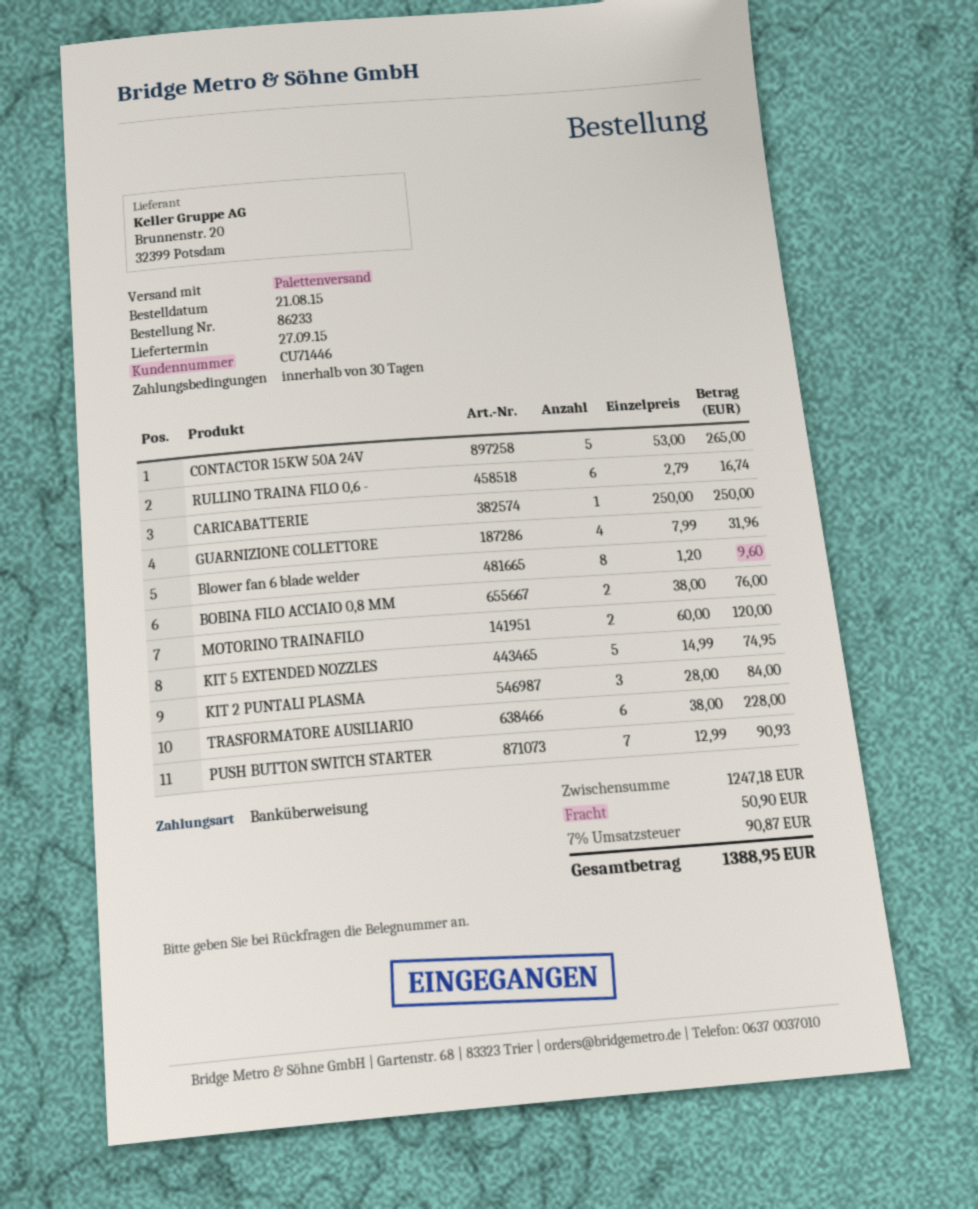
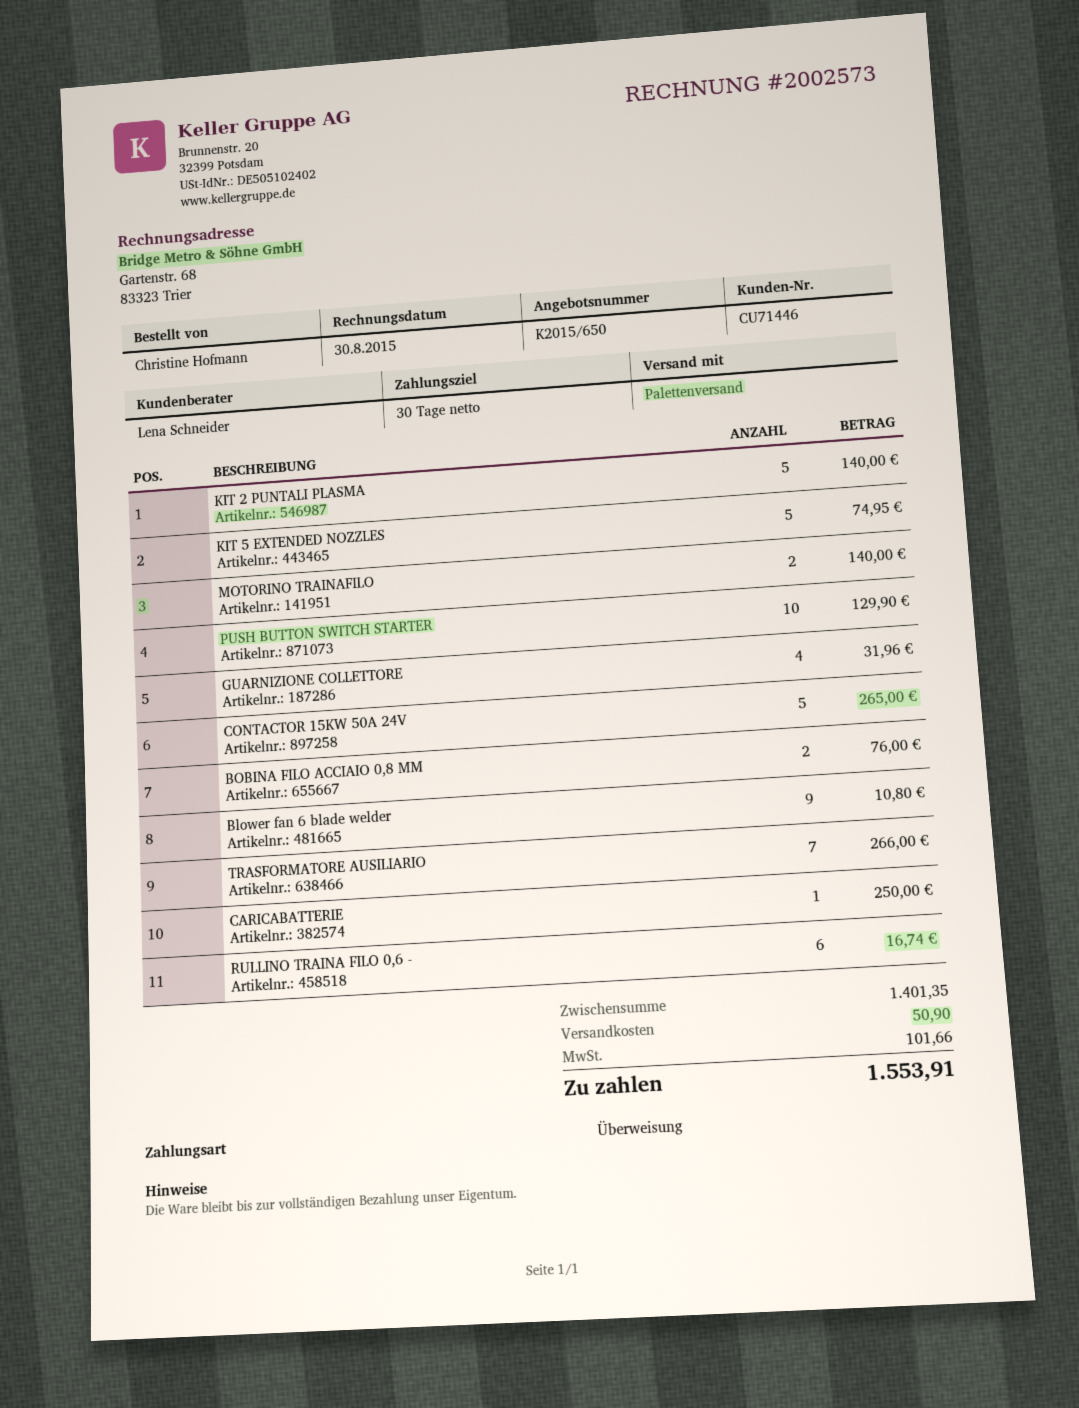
Blower fan 6 blade welder: 8 for 9.60 -> 9 for 10.80
MOTORINO TRAINAFILO: 2 for 120.00 -> 2 for 140.00
KIT 2 PUNTALI PLASMA: 3 for 84.00 -> 5 for 140.00
TRASFORMATORE AUSILIARIO: 6 for 228.00 -> 7 for 266.00
PUSH BUTTON SWITCH STARTER: 7 for 90.93 -> 10 for 129.90
subtotal: 1247.18 -> 1401.35
tax: 90.87 -> 101.66
total: 1388.95 -> 1553.91

